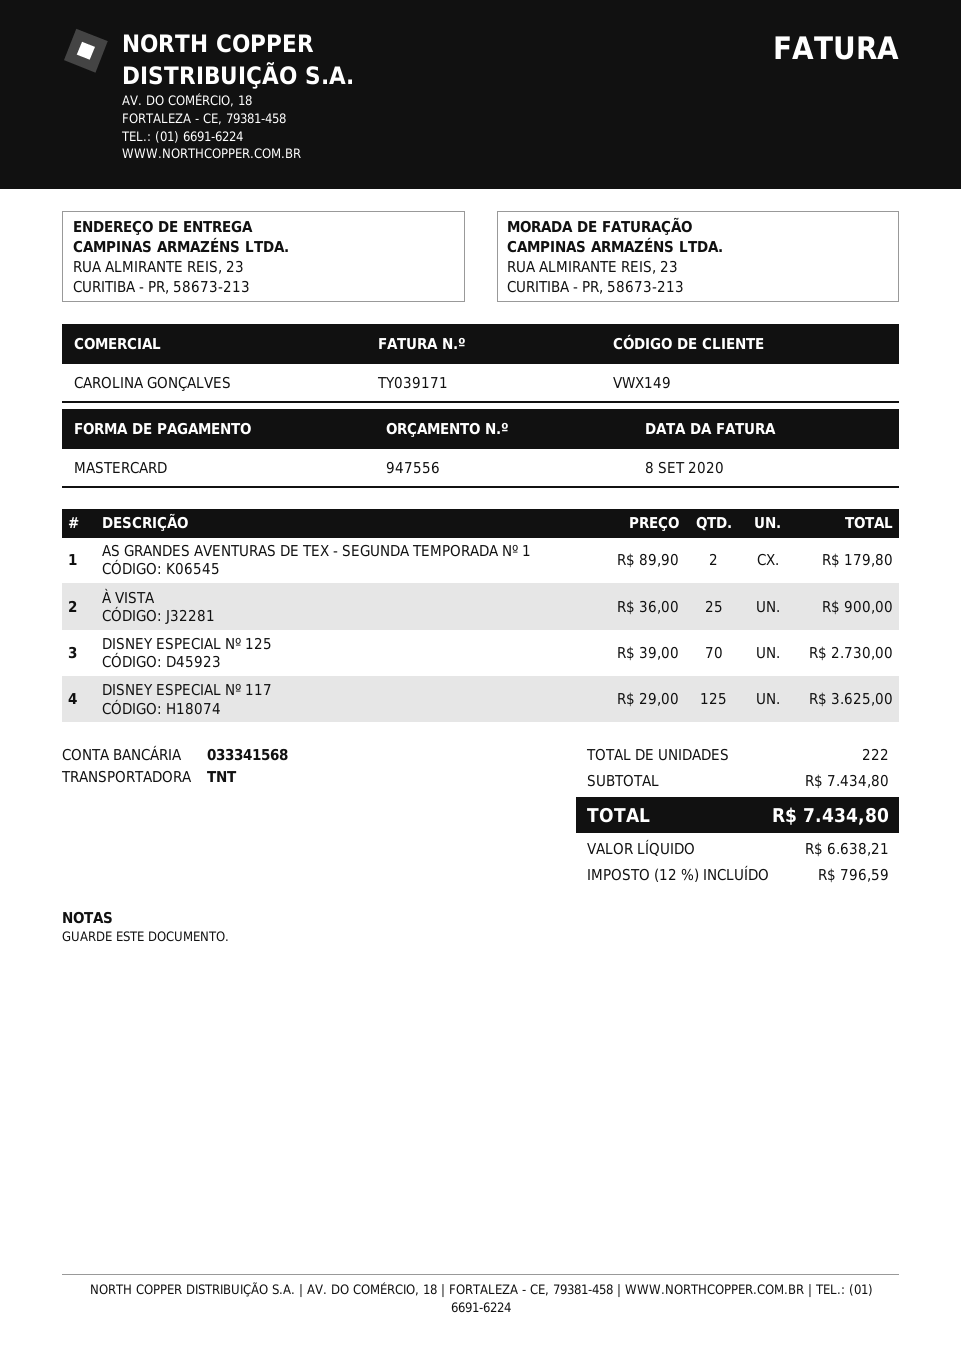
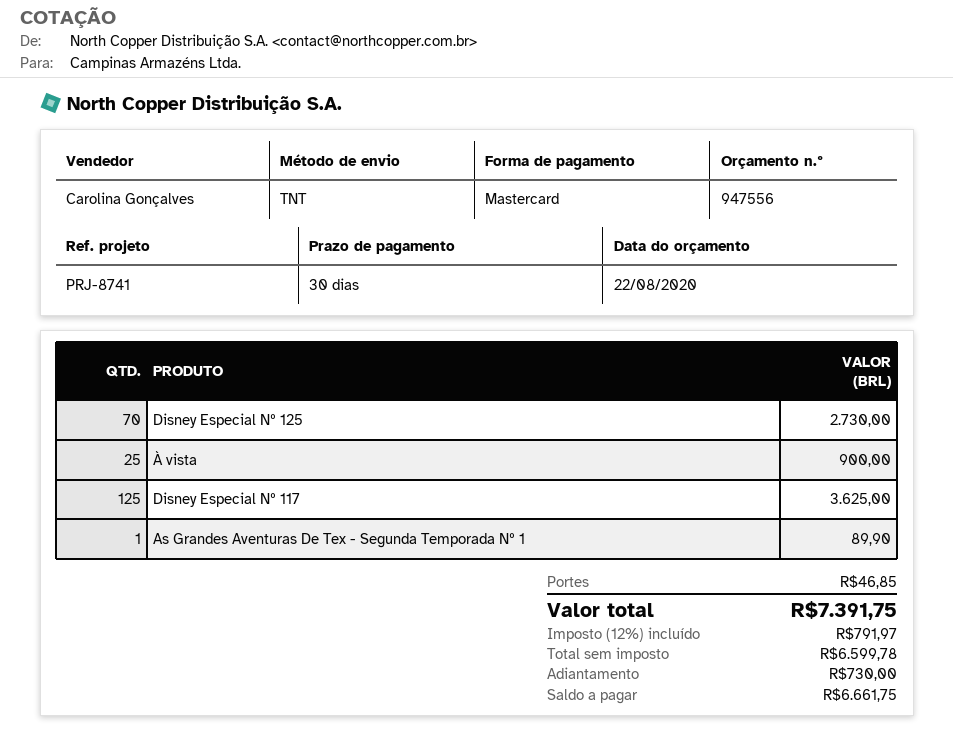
AS GRANDES AVENTURAS DE TEX - SEGUNDA TEMPORADA Nº 1: 2 for 179.80 -> 1 for 89.90
shipping: none -> 46.85
net: 6638.21 -> 6599.78
tax: 12% = 796.59 -> 12% = 791.97
total: 7434.80 -> 7391.75

